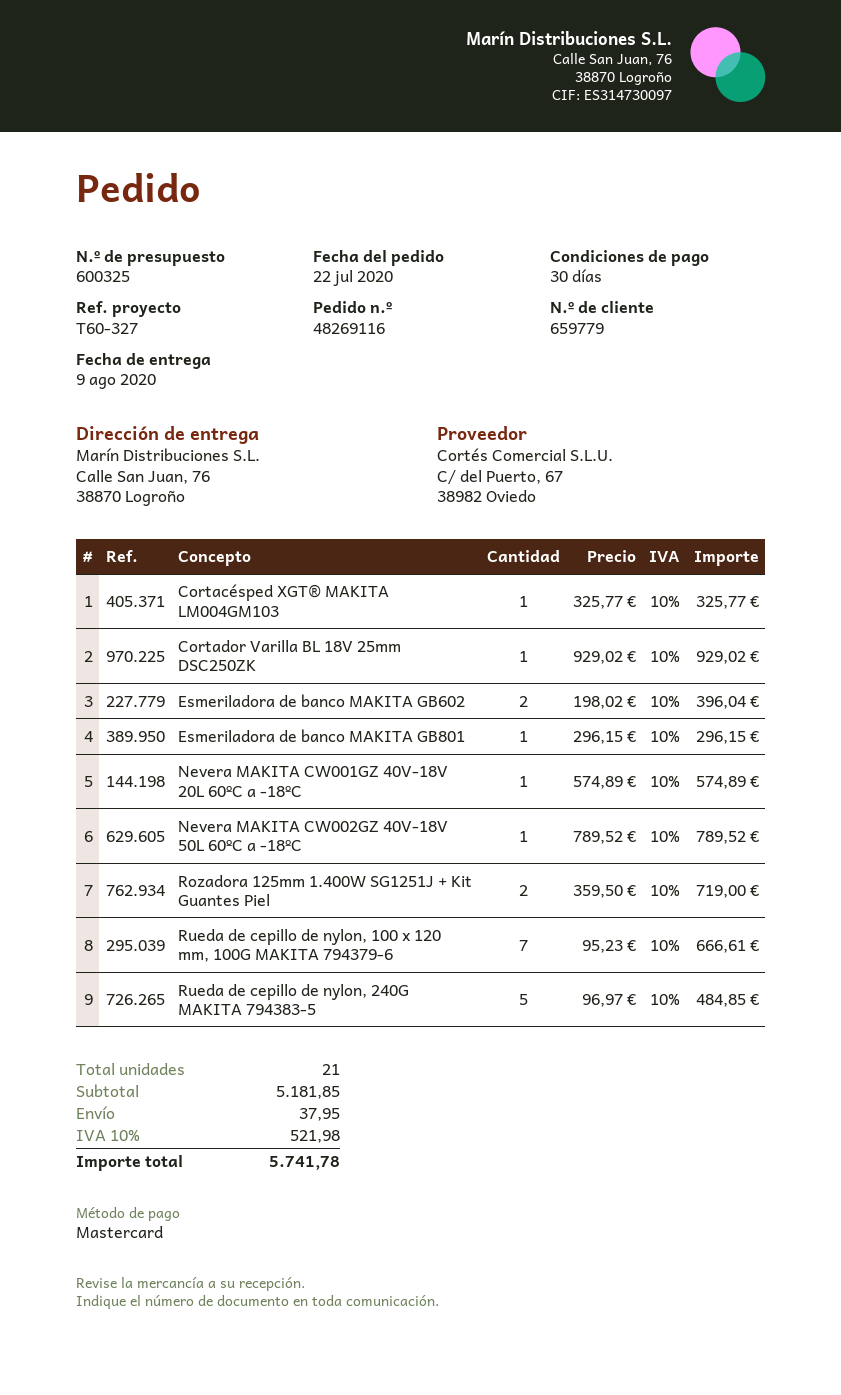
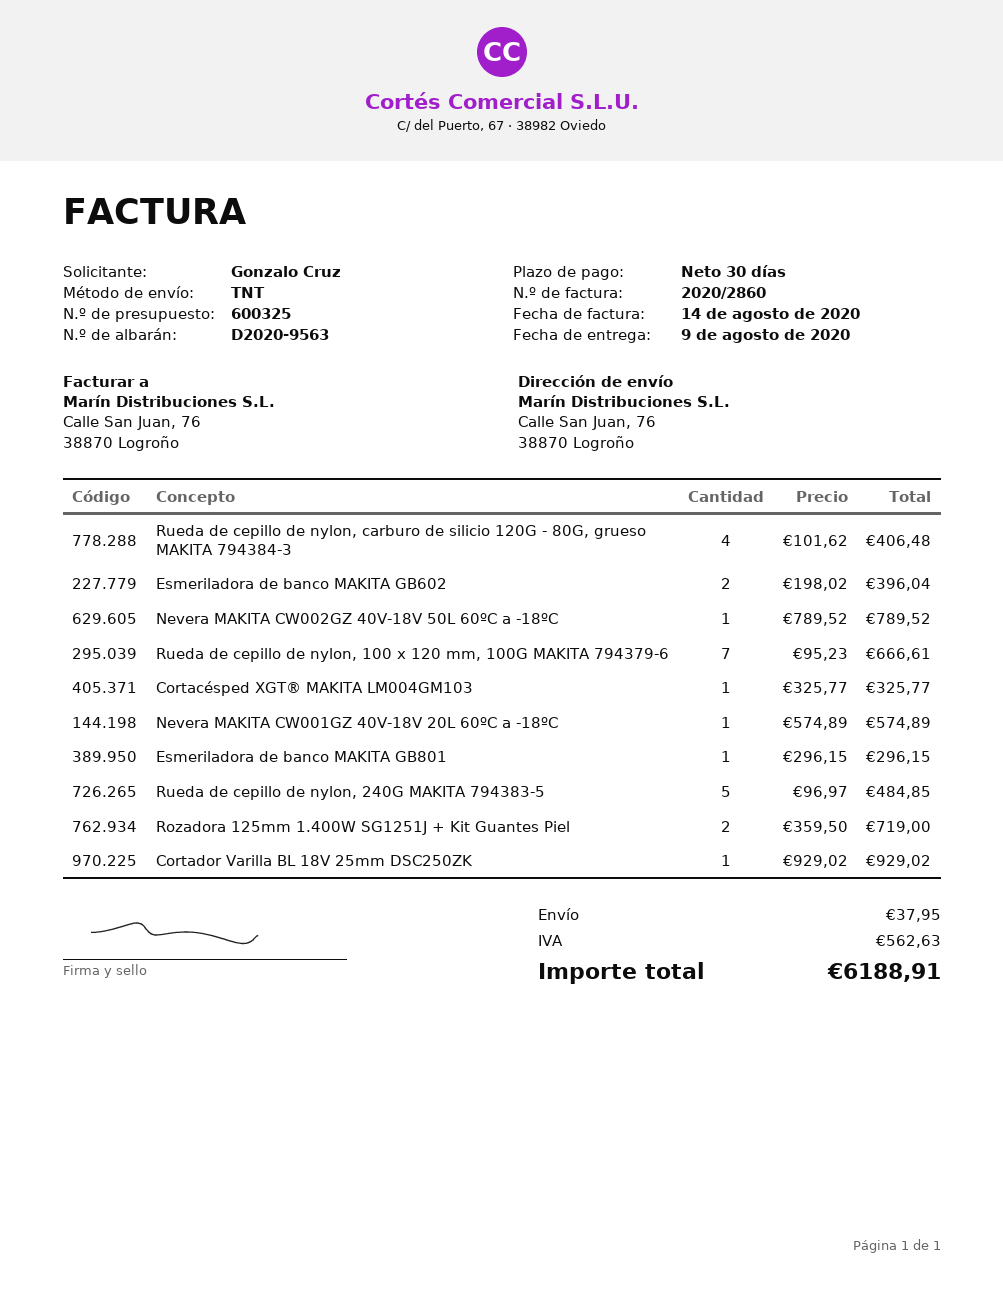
Rueda de cepillo de nylon, carburo de silicio 120G - 80G, grueso MAKITA 794384-3: none -> 4 x 101.62 = 406.48
tax: 521.98 -> 562.63
total: 5741.78 -> 6188.91

